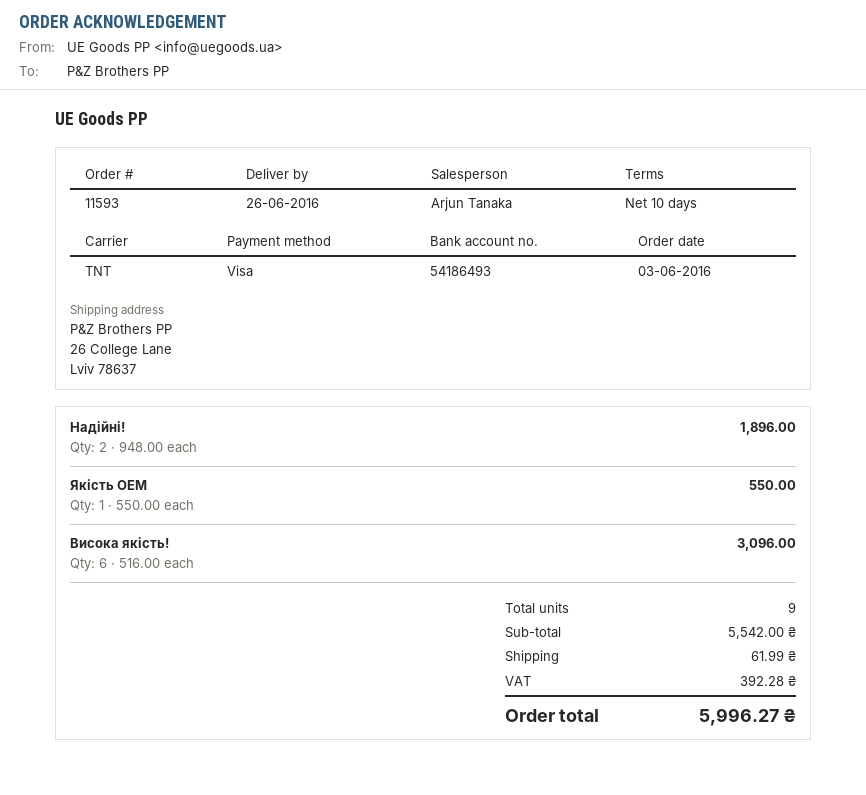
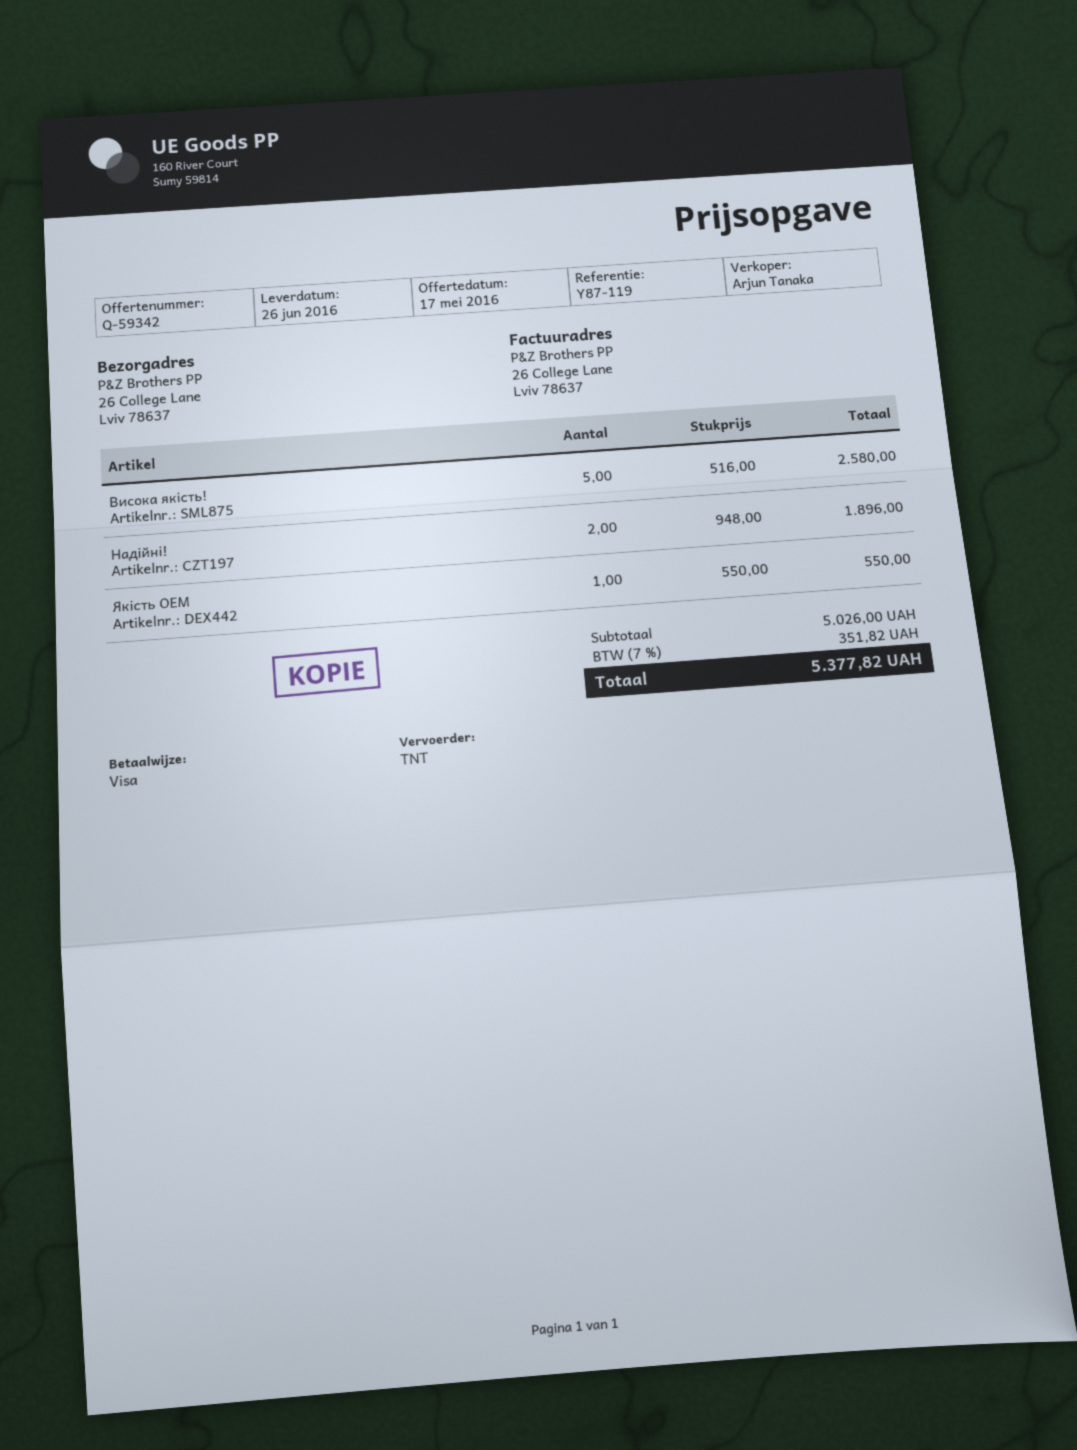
Висока якість!: 6 x 516.00 = 3096.00 -> 5 x 516.00 = 2580.00
subtotal: 5542.00 -> 5026.00
shipping: 61.99 -> none
tax: 392.28 -> 351.82
total: 5996.27 -> 5377.82

